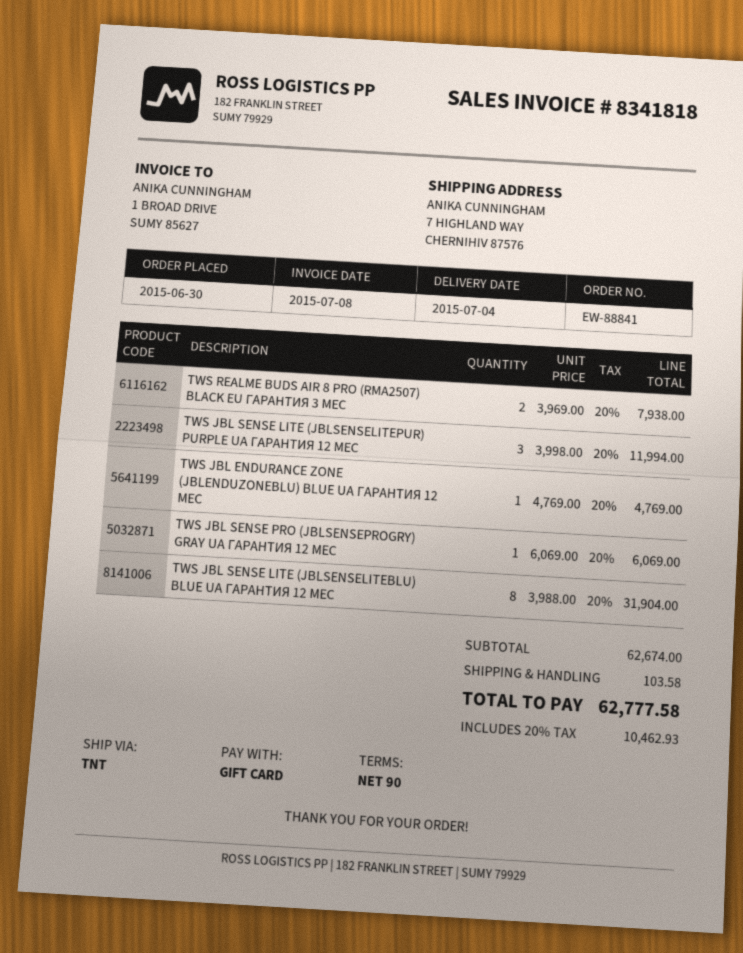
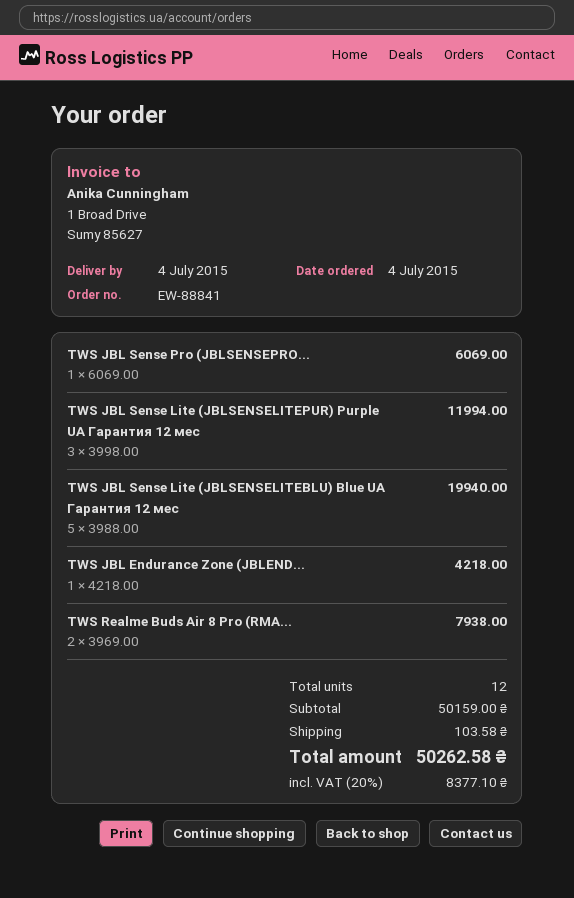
order date: 2015-06-30 -> 2015-07-04
TWS JBL ENDURANCE ZONE (JBLENDUZONEBLU) BLUE UA ГАРАНТИЯ 12 МЕС: 1 x 4769.00 = 4769.00 -> 1 x 4218.00 = 4218.00
TWS JBL SENSE LITE (JBLSENSELITEBLU) BLUE UA ГАРАНТИЯ 12 МЕС: 8 x 3988.00 = 31904.00 -> 5 x 3988.00 = 19940.00
subtotal: 62674.00 -> 50159.00
tax: 20% = 10462.93 -> 20% = 8377.10
total: 62777.58 -> 50262.58

